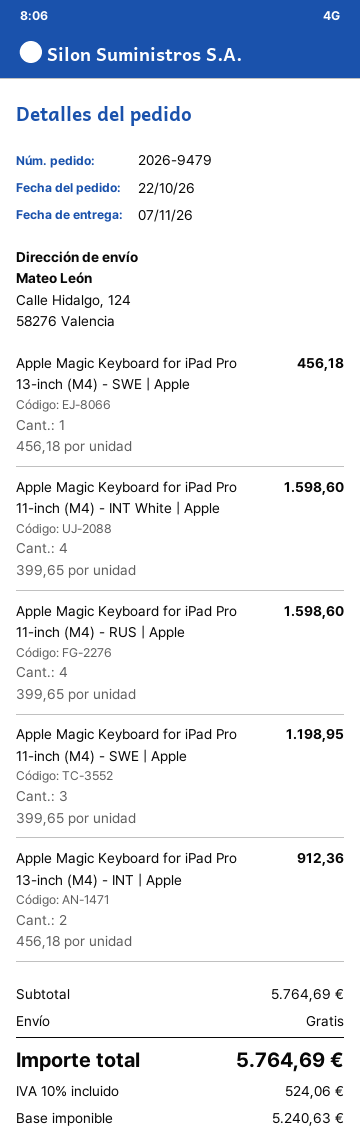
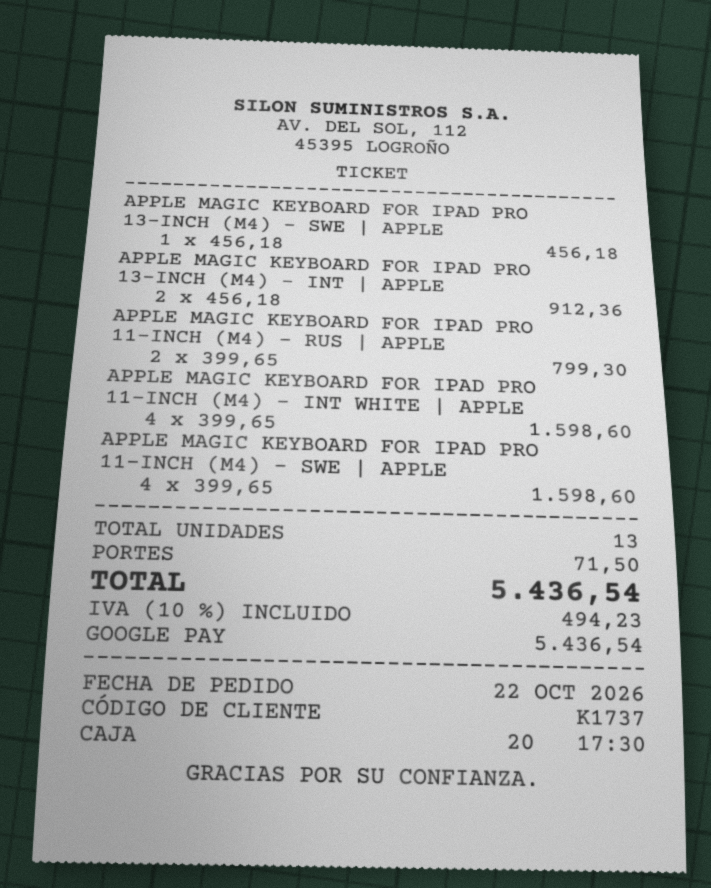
Apple Magic Keyboard for iPad Pro 11‑inch (M4) - RUS | Apple: 4 x 399.65 = 1598.60 -> 2 x 399.65 = 799.30
Apple Magic Keyboard for iPad Pro 11‑inch (M4) - SWE | Apple: 3 x 399.65 = 1198.95 -> 4 x 399.65 = 1598.60
shipping: 0.00 -> 71.50
tax: 10% = 524.06 -> 10% = 494.23
total: 5764.69 -> 5436.54

